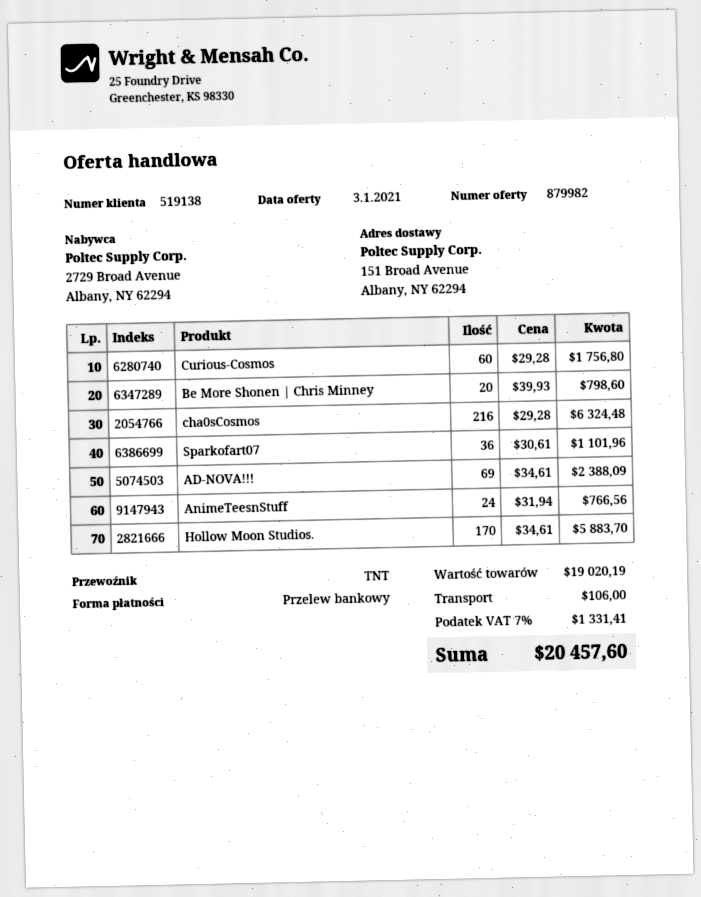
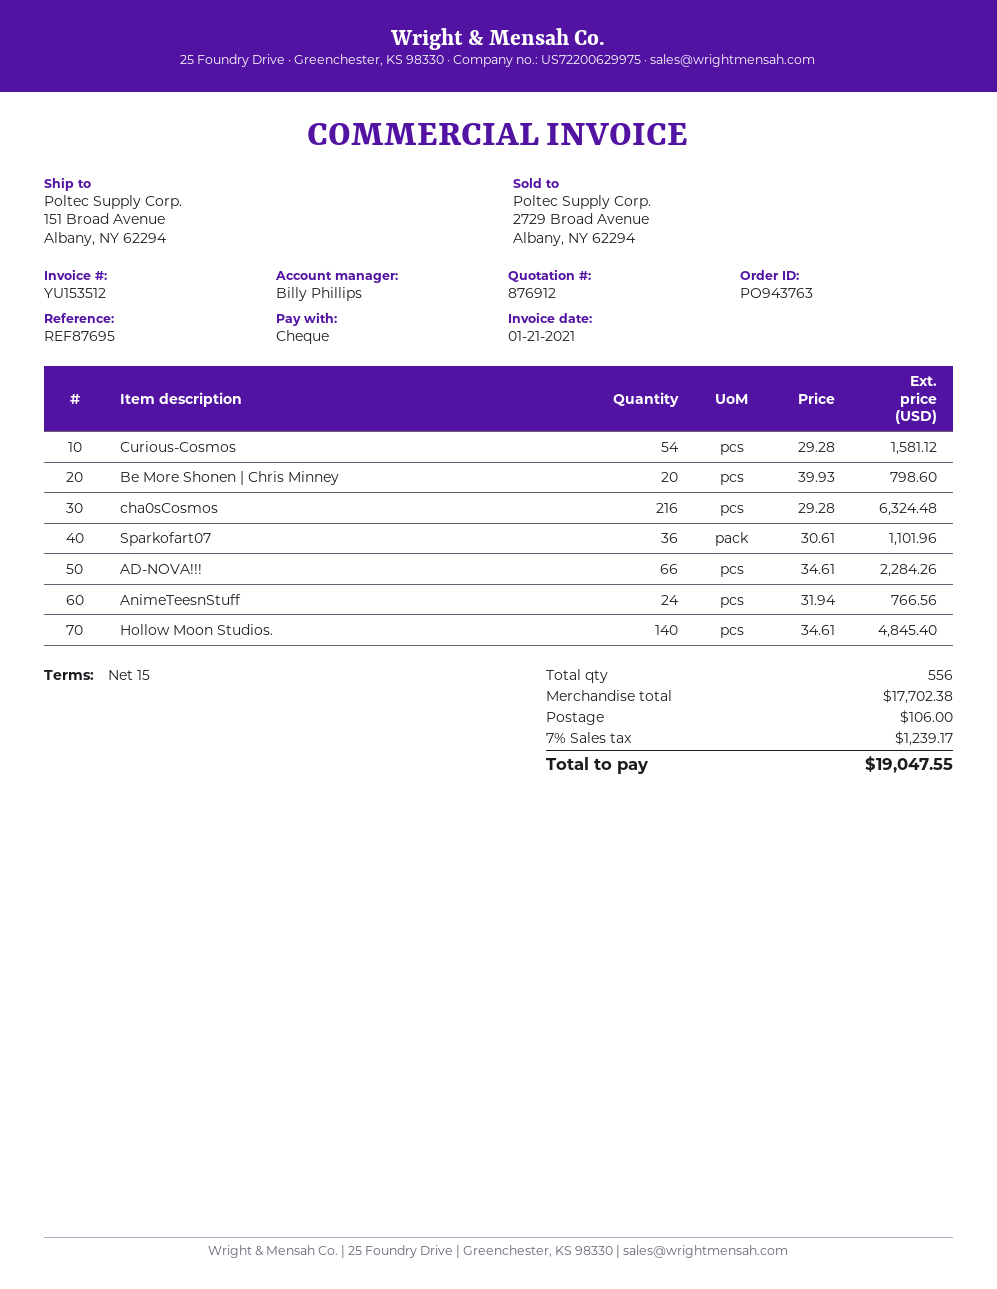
quote number: 879982 -> 876912
payment method: bank transfer -> cheque
Curious-Cosmos: 60 x 29.28 = 1756.80 -> 54 x 29.28 = 1581.12
AD-NOVA!!!: 69 x 34.61 = 2388.09 -> 66 x 34.61 = 2284.26
Hollow Moon Studios.: 170 x 34.61 = 5883.70 -> 140 x 34.61 = 4845.40
subtotal: 19020.19 -> 17702.38
tax: 7% = 1331.41 -> 7% = 1239.17
total: 20457.60 -> 19047.55

